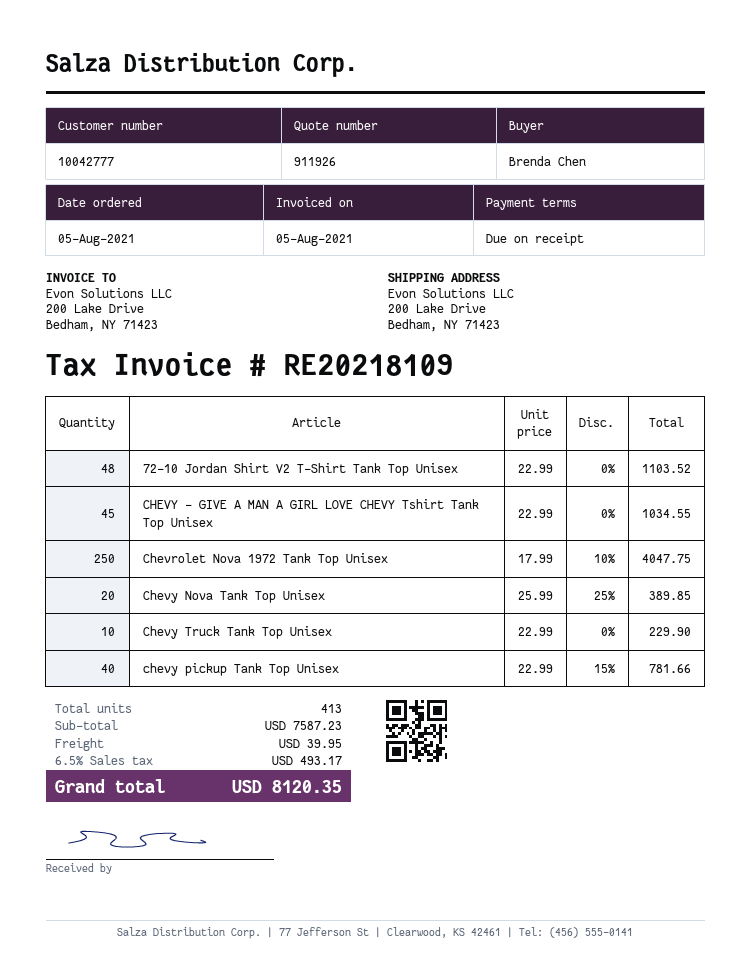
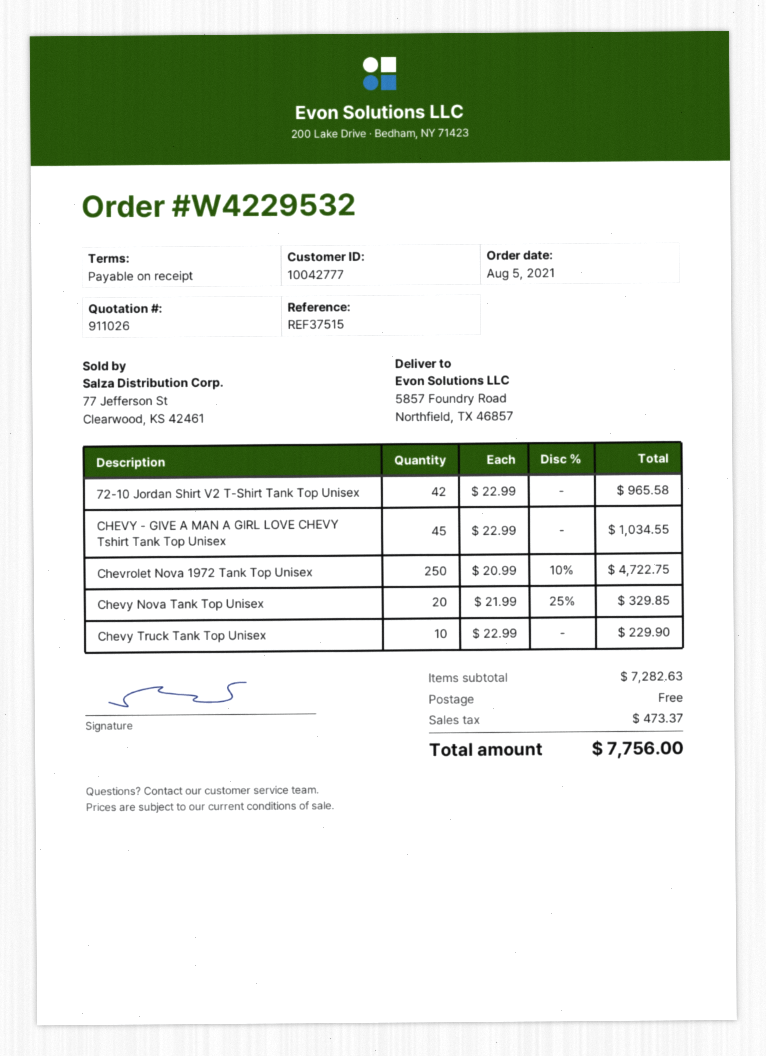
quote number: 911926 -> 911026
ship to: 200 Lake Drive, Bedham, NY 71423 -> 5857 Foundry Road, Northfield, TX 46857
72-10 Jordan Shirt V2 T-Shirt Tank Top Unisex: 48 x 22.99 = 1103.52 -> 42 x 22.99 = 965.58
Chevrolet Nova 1972 Tank Top Unisex: 250 x 17.99 - 10% = 4047.75 -> 250 x 20.99 - 10% = 4722.75
Chevy Nova Tank Top Unisex: 20 x 25.99 - 25% = 389.85 -> 20 x 21.99 - 25% = 329.85
chevy pickup Tank Top Unisex: 40 x 22.99 - 15% = 781.66 -> none
subtotal: 7587.23 -> 7282.63
shipping: 39.95 -> 0.00
tax: 493.17 -> 473.37
total: 8120.35 -> 7756.00

